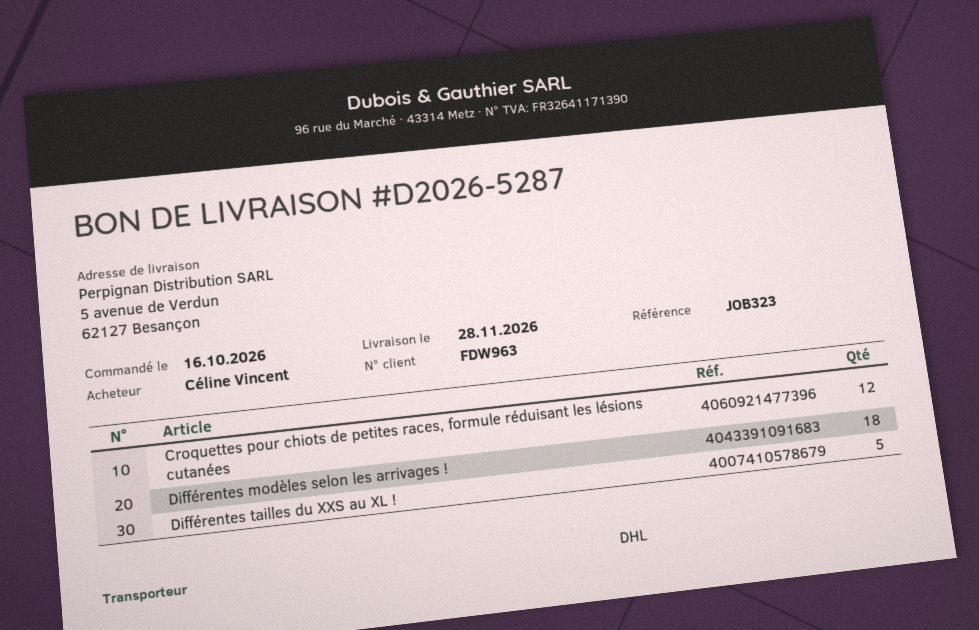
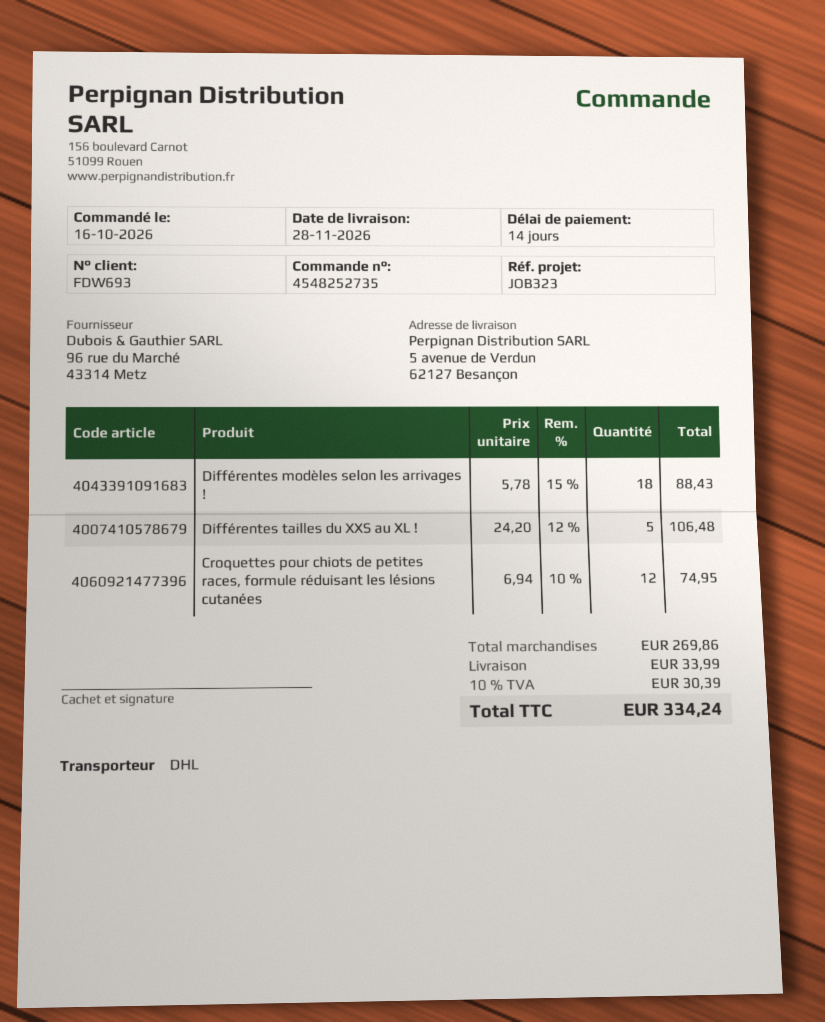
customer number: FDW963 -> FDW693

